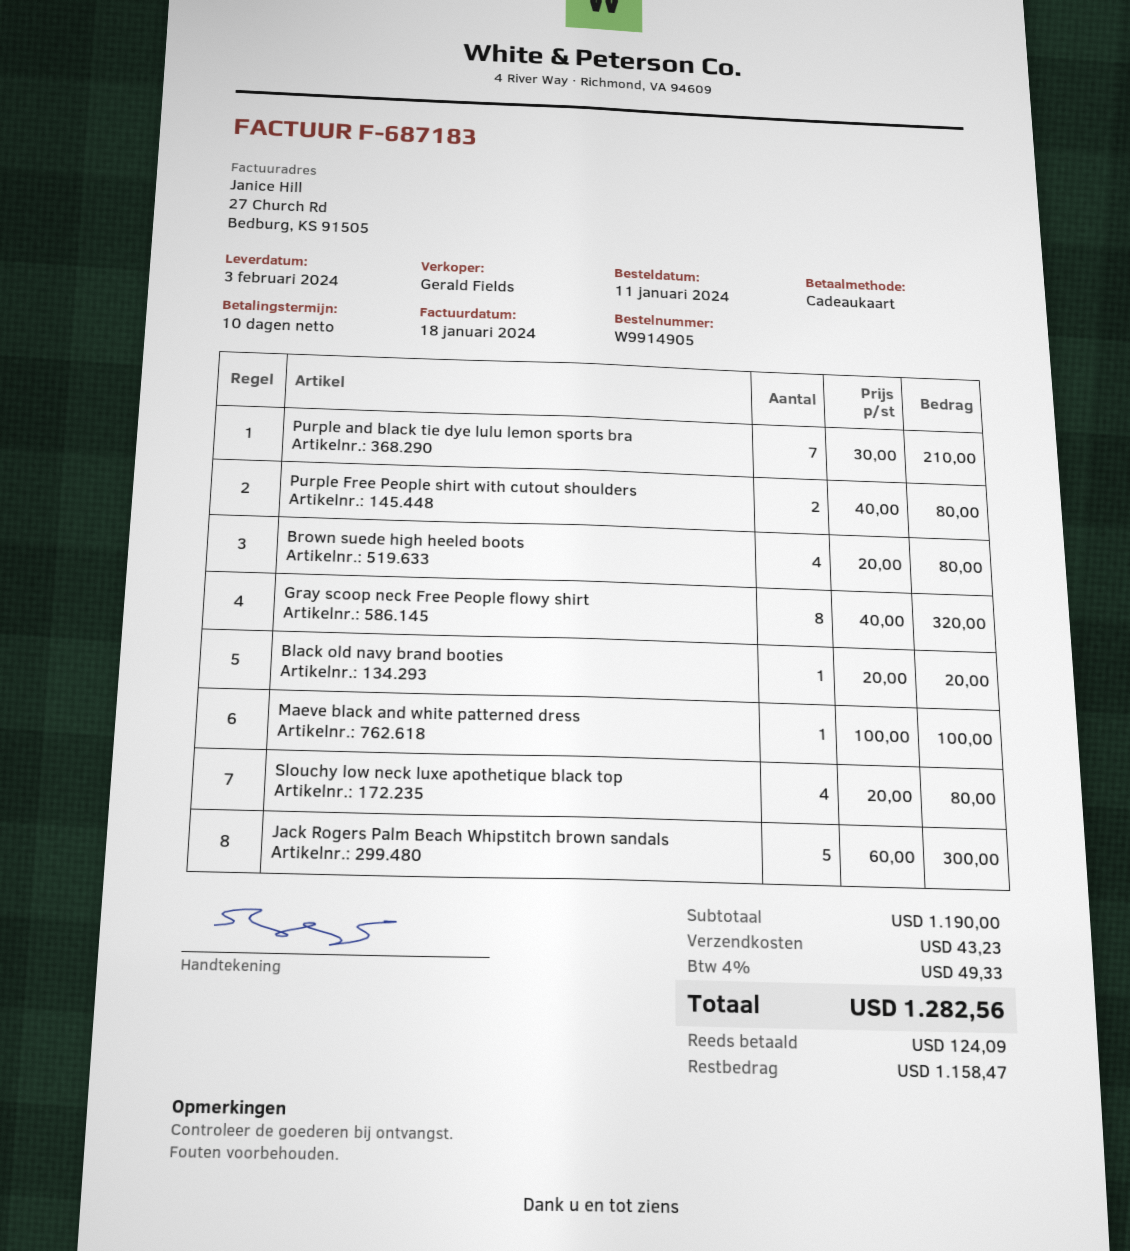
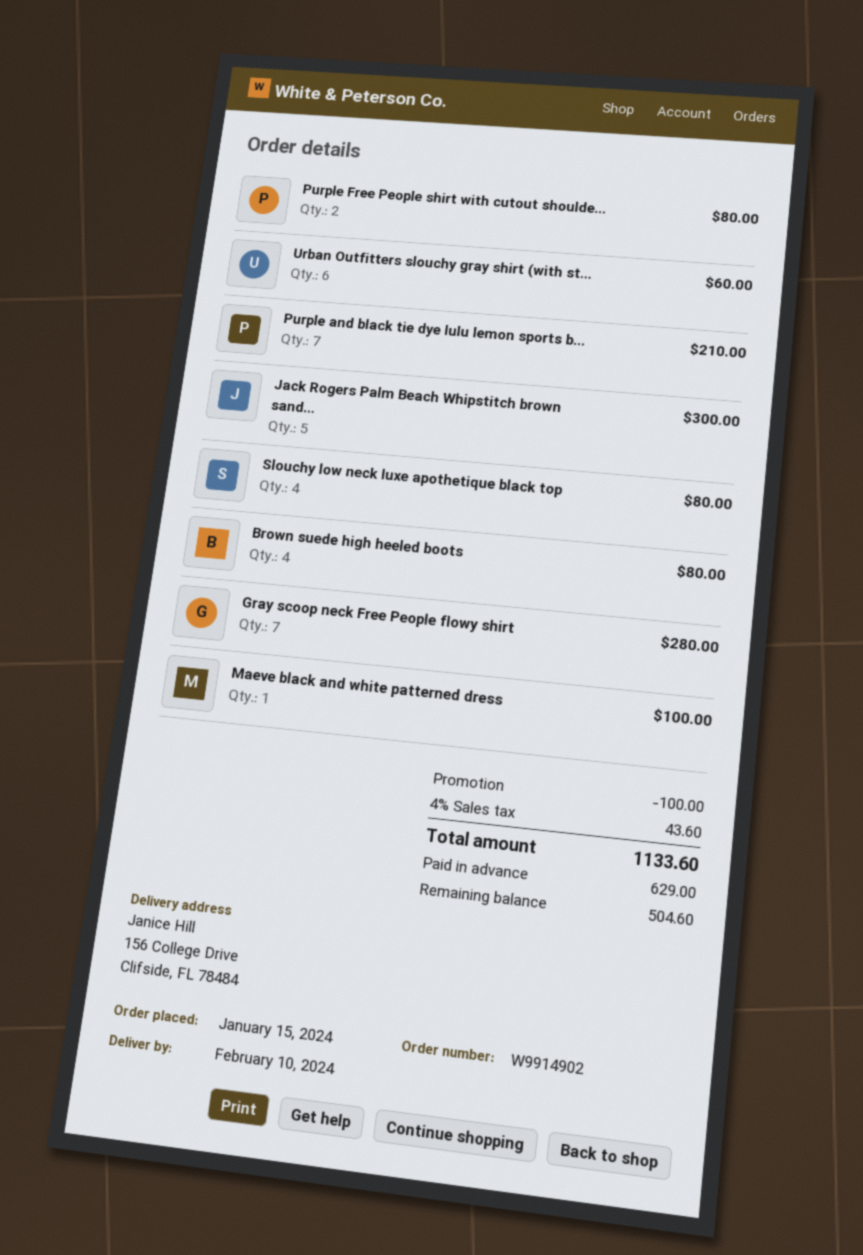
order number: W9914905 -> W9914902
order date: 2024-01-11 -> 2024-01-15
delivery date: 2024-02-03 -> 2024-02-10
Gray scoop neck Free People flowy shirt: 8 for 320.00 -> 7 for 280.00
Black old navy brand booties: 1 for 20.00 -> none
Urban Outfitters slouchy gray shirt (with st...: none -> 6 for 60.00
discount: none -> 100.00
shipping: 43.23 -> none
tax: 4% = 49.33 -> 4% = 43.60
total: 1282.56 -> 1133.60
deposit: 124.09 -> 629.00
balance: 1158.47 -> 504.60

